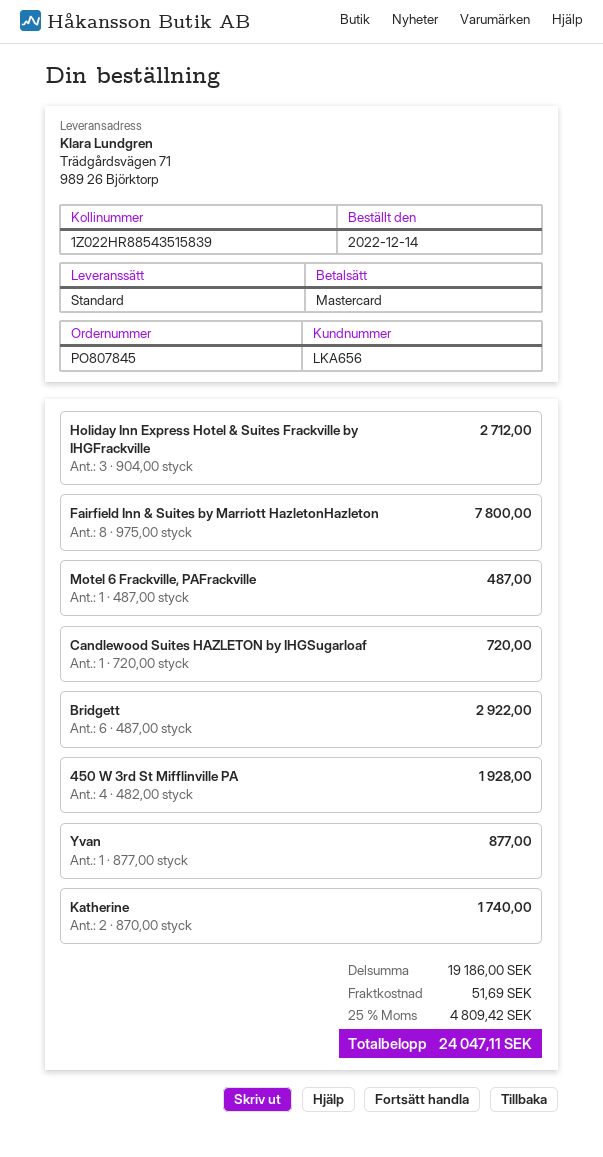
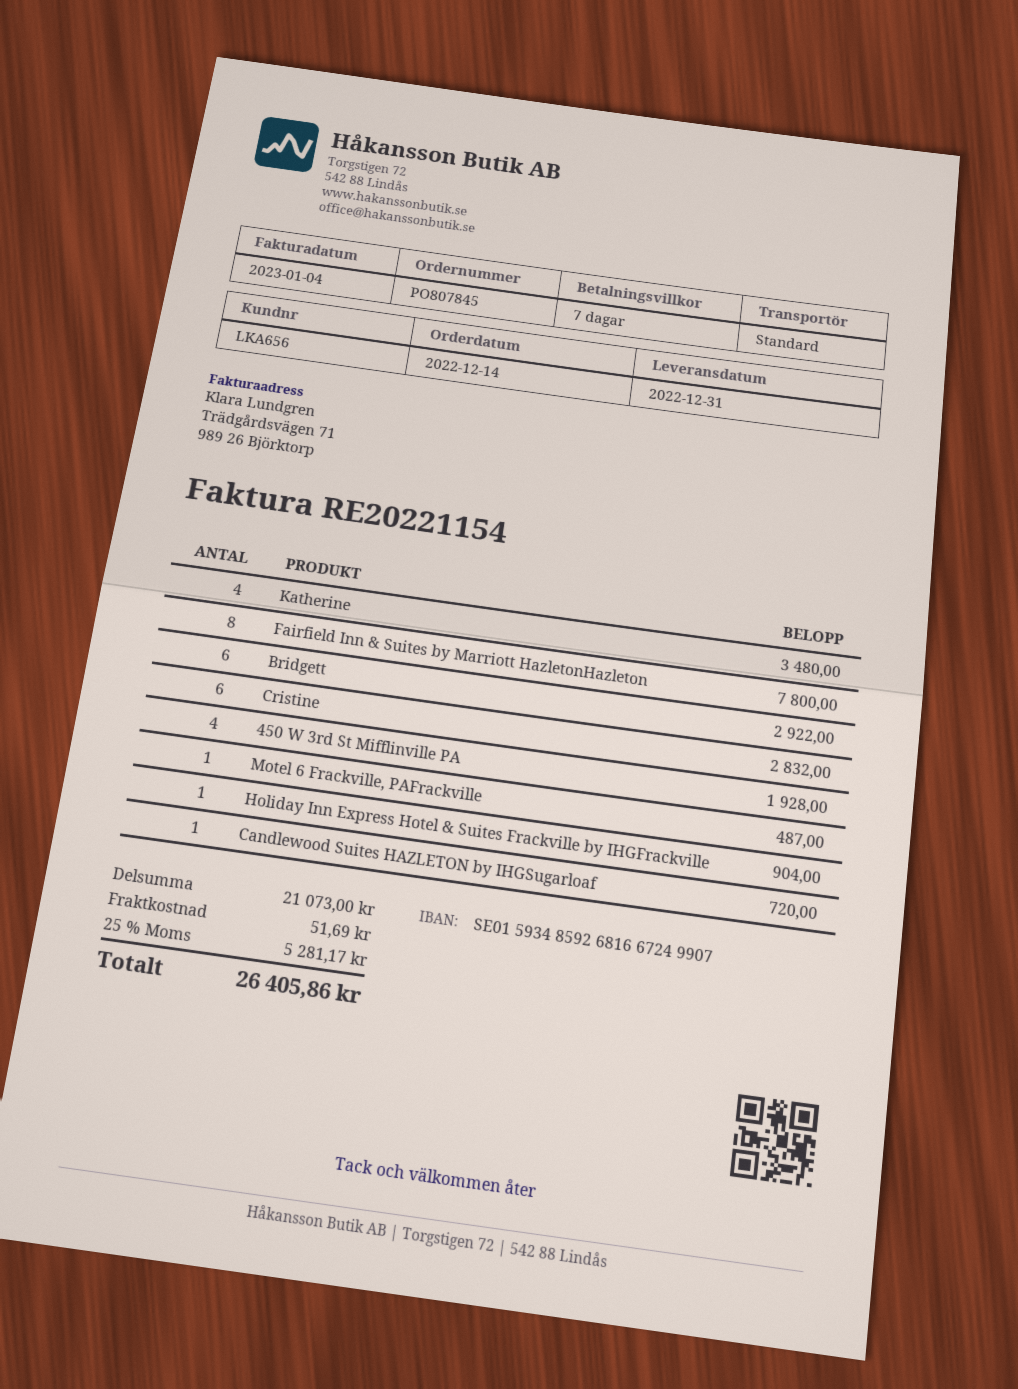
Holiday Inn Express Hotel & Suites Frackville by IHGFrackville: 3 for 2712.00 -> 1 for 904.00
Yvan: 1 for 877.00 -> none
Katherine: 2 for 1740.00 -> 4 for 3480.00
Cristine: none -> 6 for 2832.00
subtotal: 19186.00 -> 21073.00
tax: 25% = 4809.42 -> 25% = 5281.17
total: 24047.11 -> 26405.86

